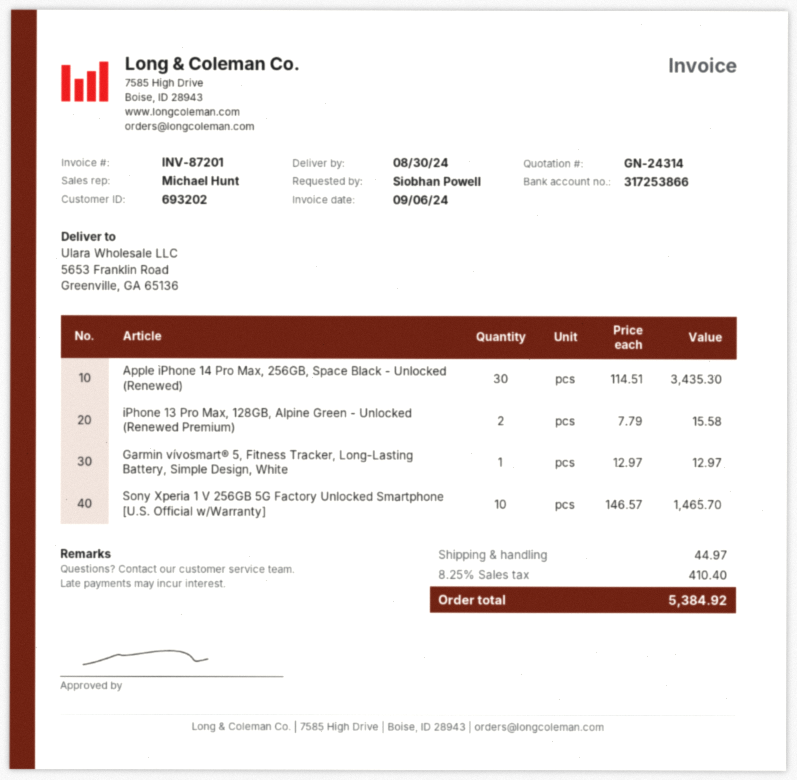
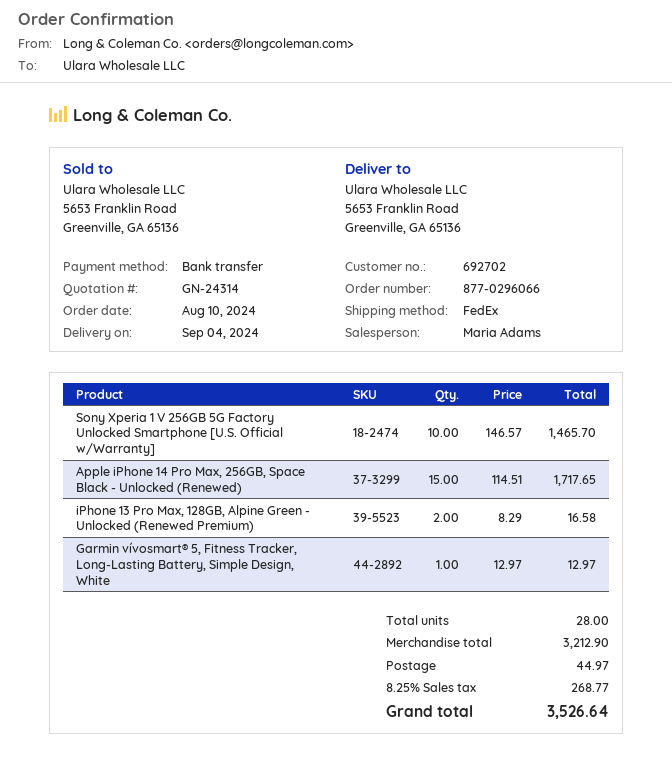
delivery date: 2024-08-30 -> 2024-09-04
customer number: 693202 -> 692702
sales rep: Michael Hunt -> Maria Adams
Apple iPhone 14 Pro Max, 256GB, Space Black - Unlocked (Renewed): 30 x 114.51 = 3435.30 -> 15 x 114.51 = 1717.65
iPhone 13 Pro Max, 128GB, Alpine Green - Unlocked (Renewed Premium): 2 x 7.79 = 15.58 -> 2 x 8.29 = 16.58
tax: 8.25% = 410.40 -> 8.25% = 268.77
total: 5384.92 -> 3526.64

